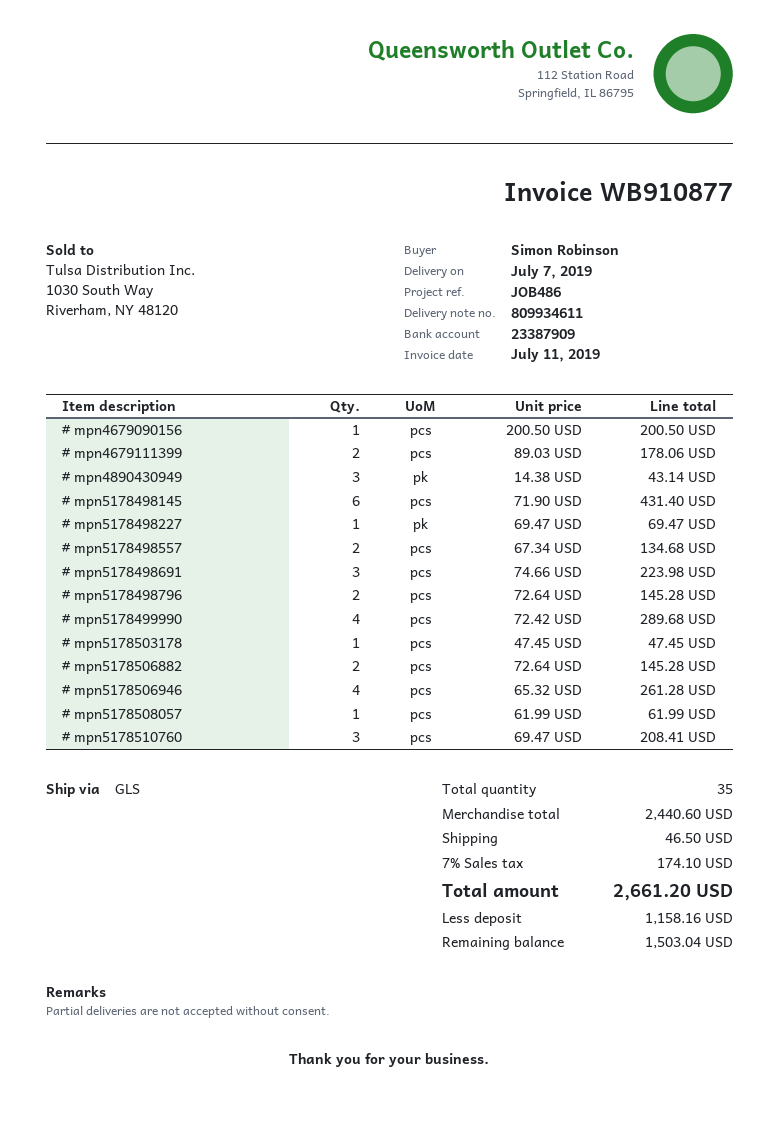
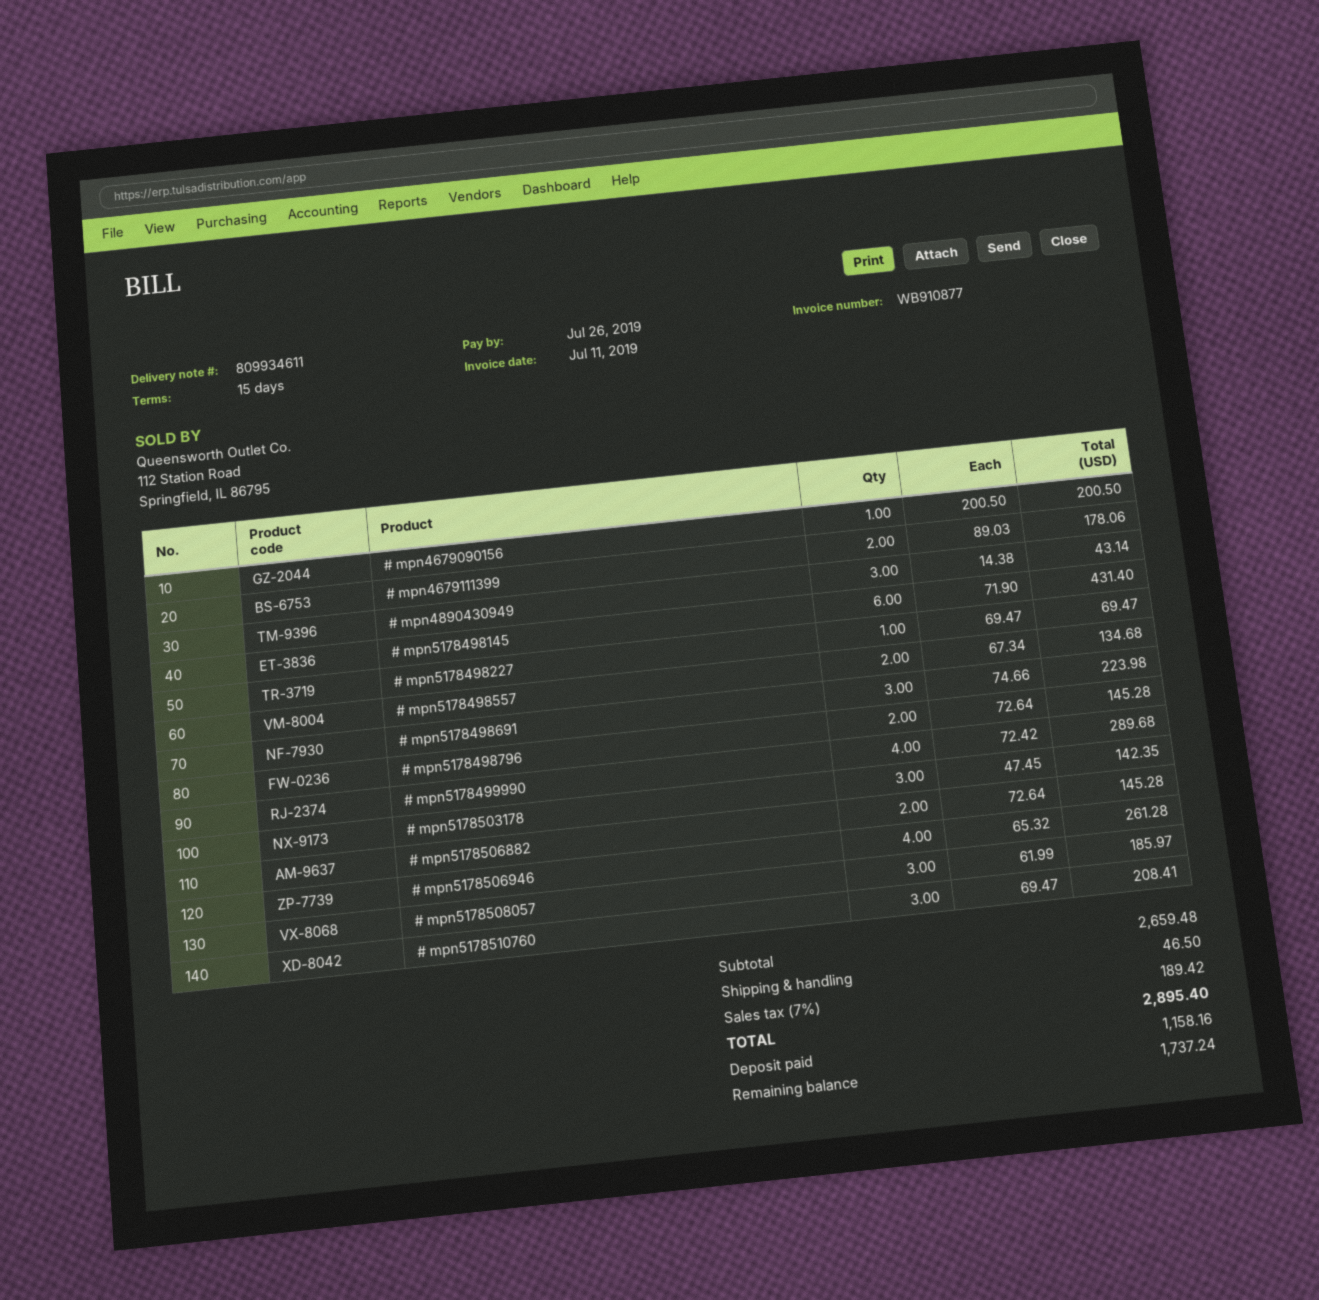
# mpn5178503178: 1 x 47.45 = 47.45 -> 3 x 47.45 = 142.35
# mpn5178508057: 1 x 61.99 = 61.99 -> 3 x 61.99 = 185.97
subtotal: 2440.60 -> 2659.48
tax: 7% = 174.10 -> 7% = 189.42
total: 2661.20 -> 2895.40
balance: 1503.04 -> 1737.24

